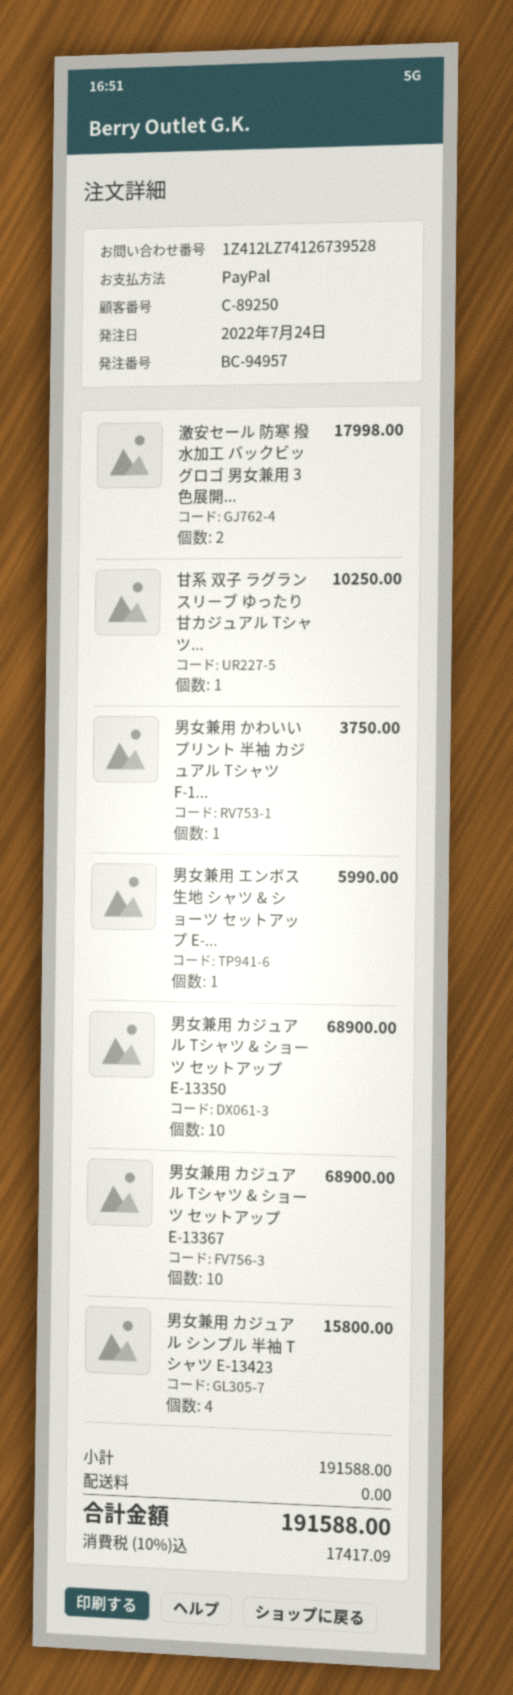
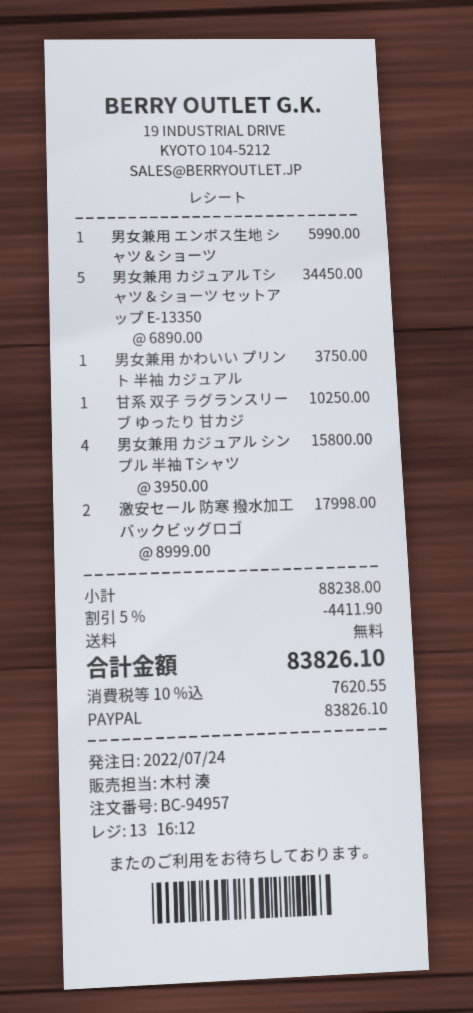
男女兼用 カジュアル Tシャツ & ショーツ セットアップ E-13350: 10 for 68900.00 -> 5 for 34450.00
男女兼用 カジュアル Tシャツ & ショーツ セットアップ E-13367: 10 for 68900.00 -> none
subtotal: 191588.00 -> 88238.00
discount: none -> 5% = 4411.90
tax: 10% = 17417.09 -> 10% = 7620.55
total: 191588.00 -> 83826.10

